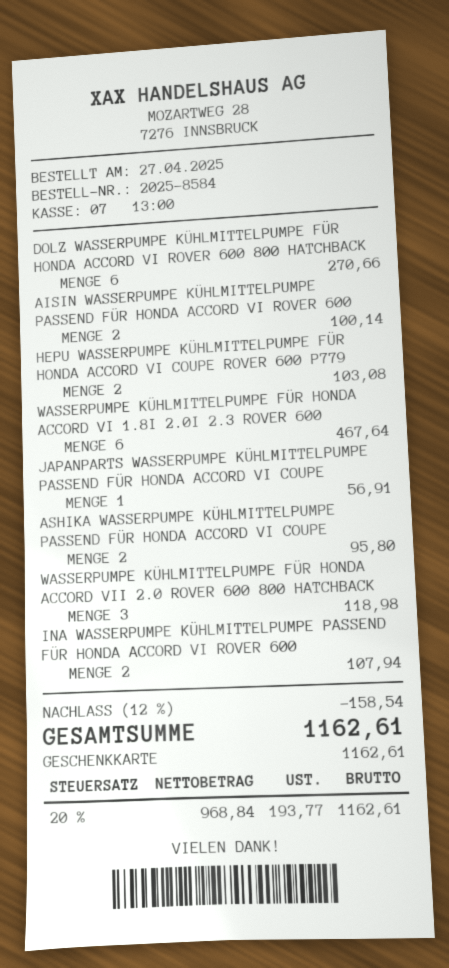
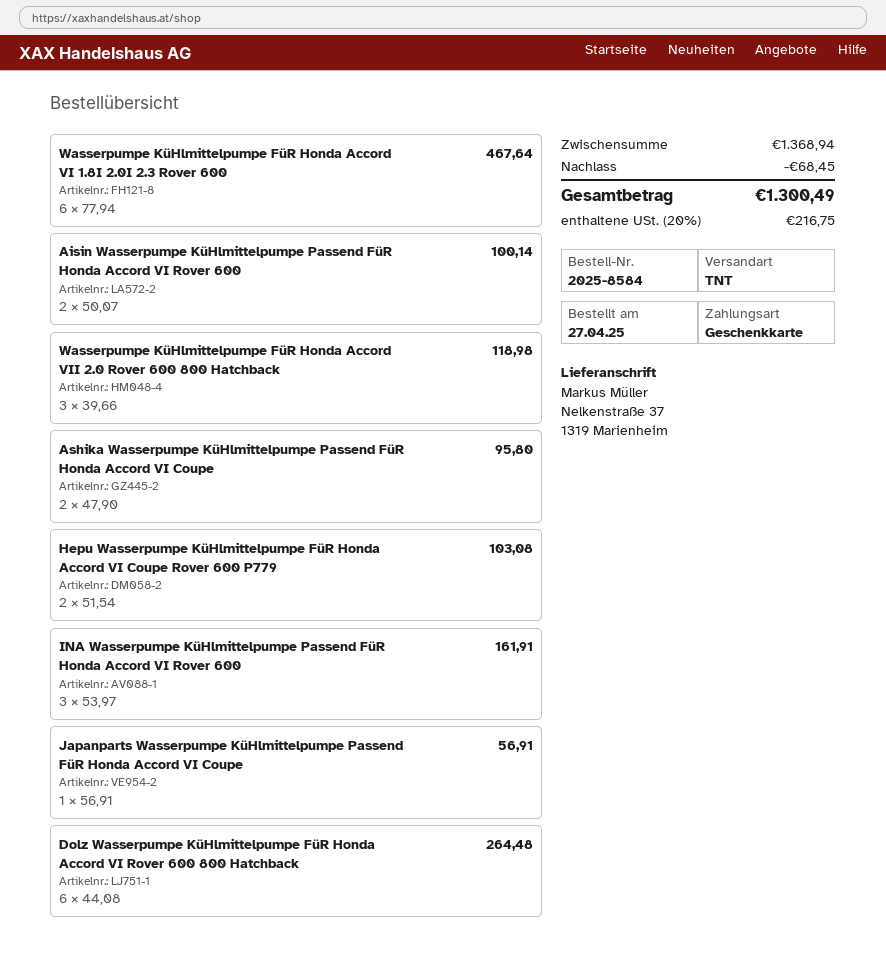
DOLZ WASSERPUMPE KÜHLMITTELPUMPE FÜR HONDA ACCORD VI ROVER 600 800 HATCHBACK: 6 for 270.66 -> 6 for 264.48
INA WASSERPUMPE KÜHLMITTELPUMPE PASSEND FÜR HONDA ACCORD VI ROVER 600: 2 for 107.94 -> 3 for 161.91
discount: 158.54 -> 68.45
tax: 20% = 193.77 -> 20% = 216.75
total: 1162.61 -> 1300.49

